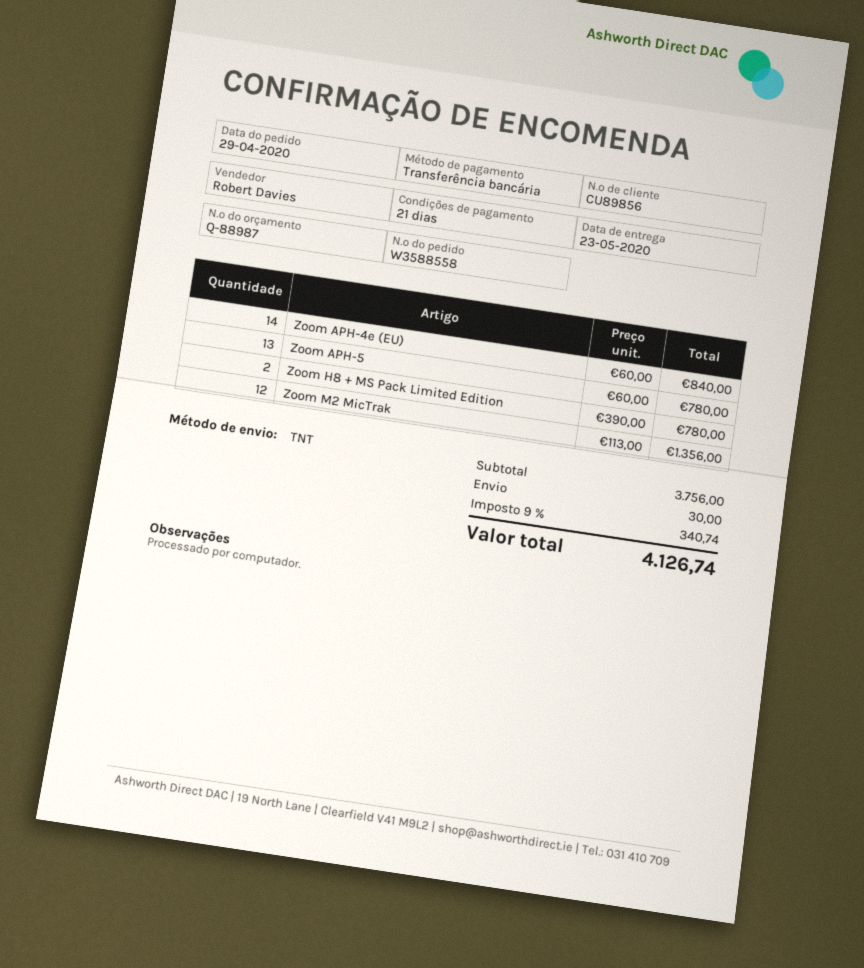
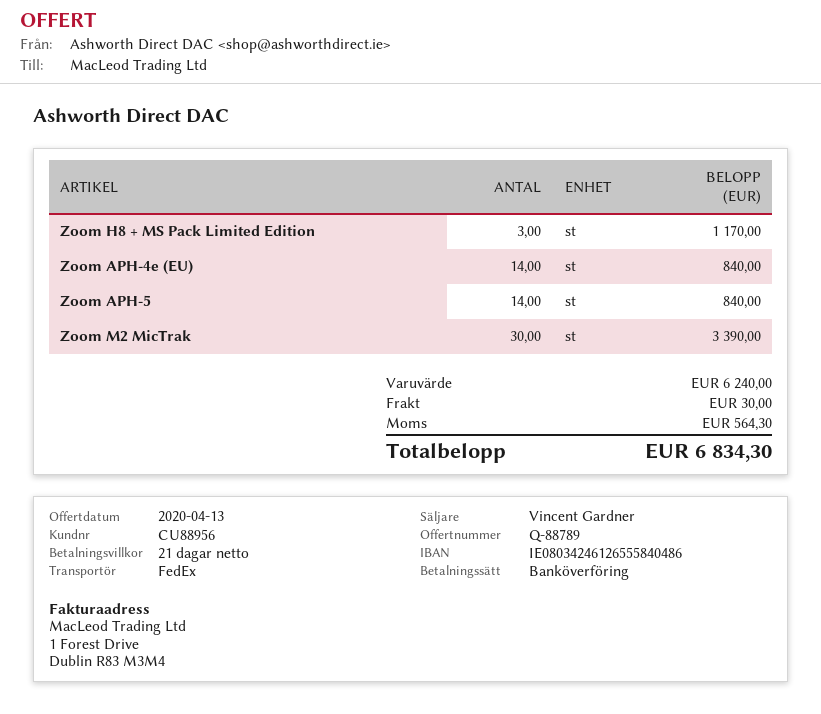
quote number: Q-88987 -> Q-88789
customer number: CU89856 -> CU88956
sales rep: Robert Davies -> Vincent Gardner
shipping method: TNT -> FedEx
Zoom APH-5: 13 for 780.00 -> 14 for 840.00
Zoom H8 + MS Pack Limited Edition: 2 for 780.00 -> 3 for 1170.00
Zoom M2 MicTrak: 12 for 1356.00 -> 30 for 3390.00
subtotal: 3756.00 -> 6240.00
tax: 340.74 -> 564.30
total: 4126.74 -> 6834.30

